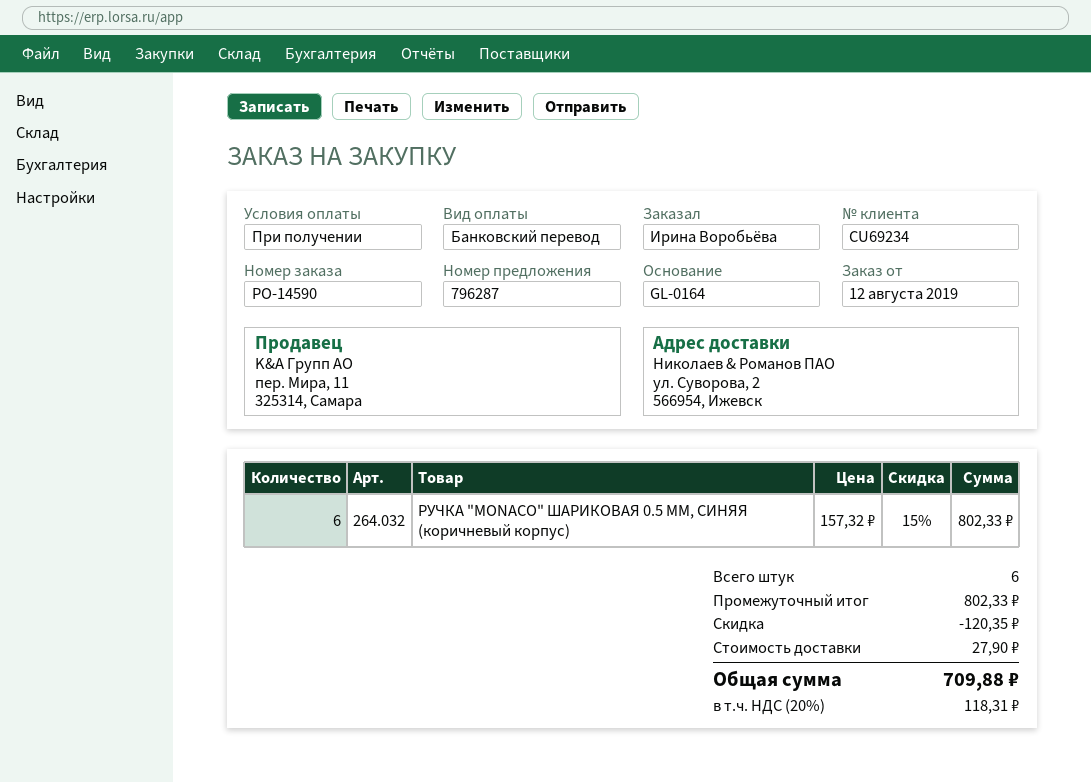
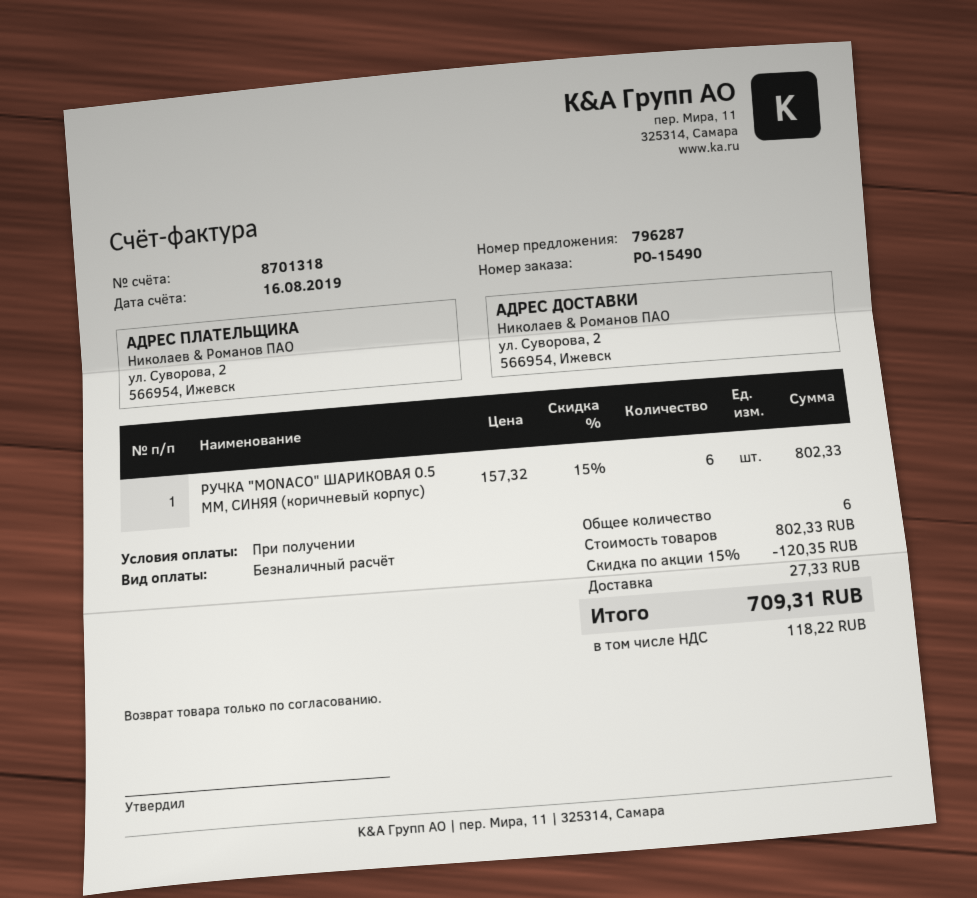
order number: PO-14590 -> PO-15490
shipping: 27.90 -> 27.33
tax: 118.31 -> 118.22
total: 709.88 -> 709.31

